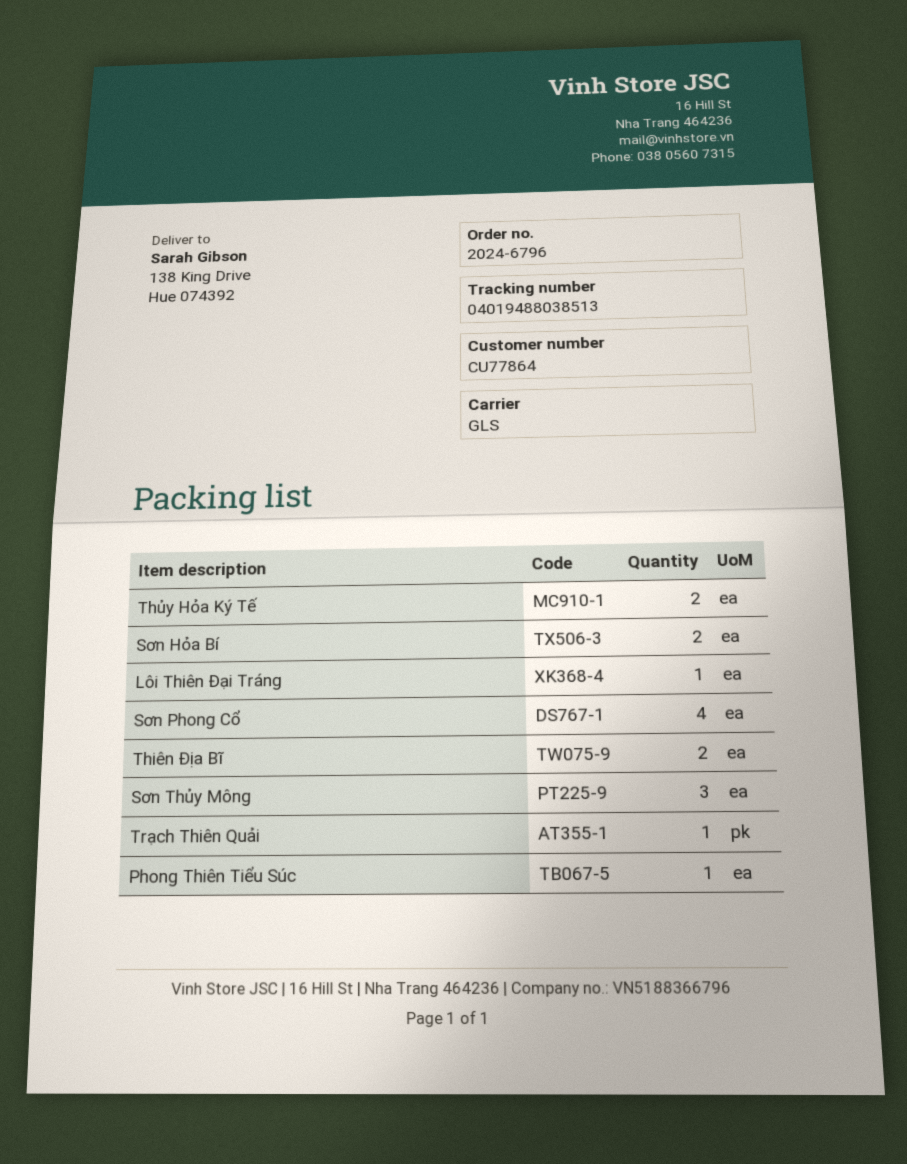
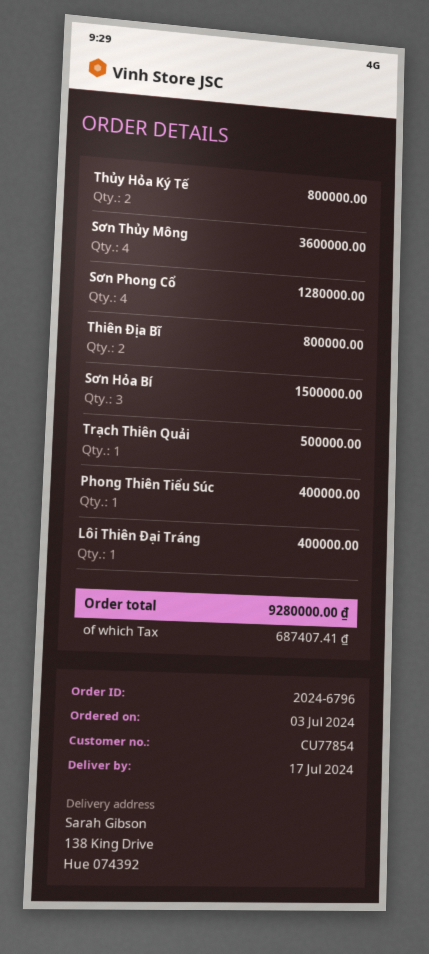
customer number: CU77864 -> CU77854
Sơn Hỏa Bí: 2 -> 3
Sơn Thủy Mông: 3 -> 4

